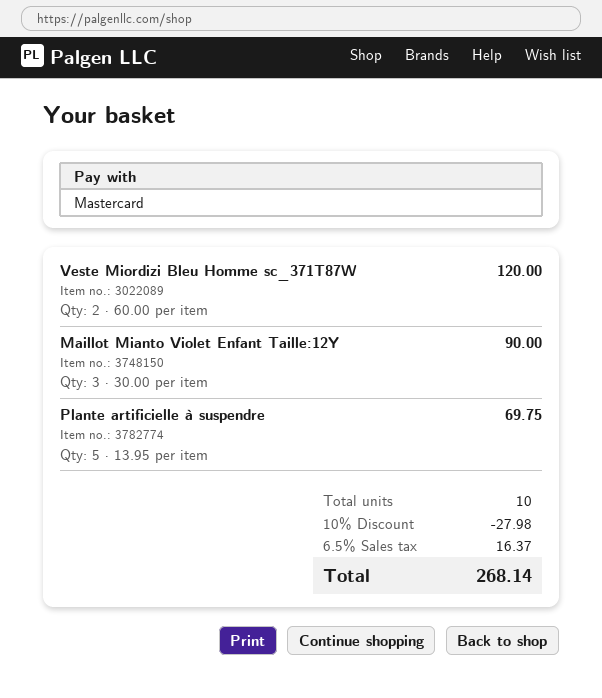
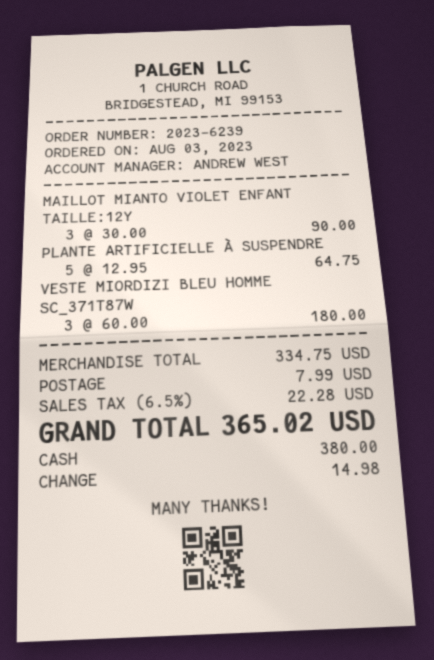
payment method: Mastercard -> cash
Veste Miordizi Bleu Homme sc_371T87W: 2 x 60.00 = 120.00 -> 3 x 60.00 = 180.00
Plante artificielle à suspendre: 5 x 13.95 = 69.75 -> 5 x 12.95 = 64.75
discount: 10% = 27.98 -> none
shipping: none -> 7.99
tax: 6.5% = 16.37 -> 6.5% = 22.28
total: 268.14 -> 365.02

